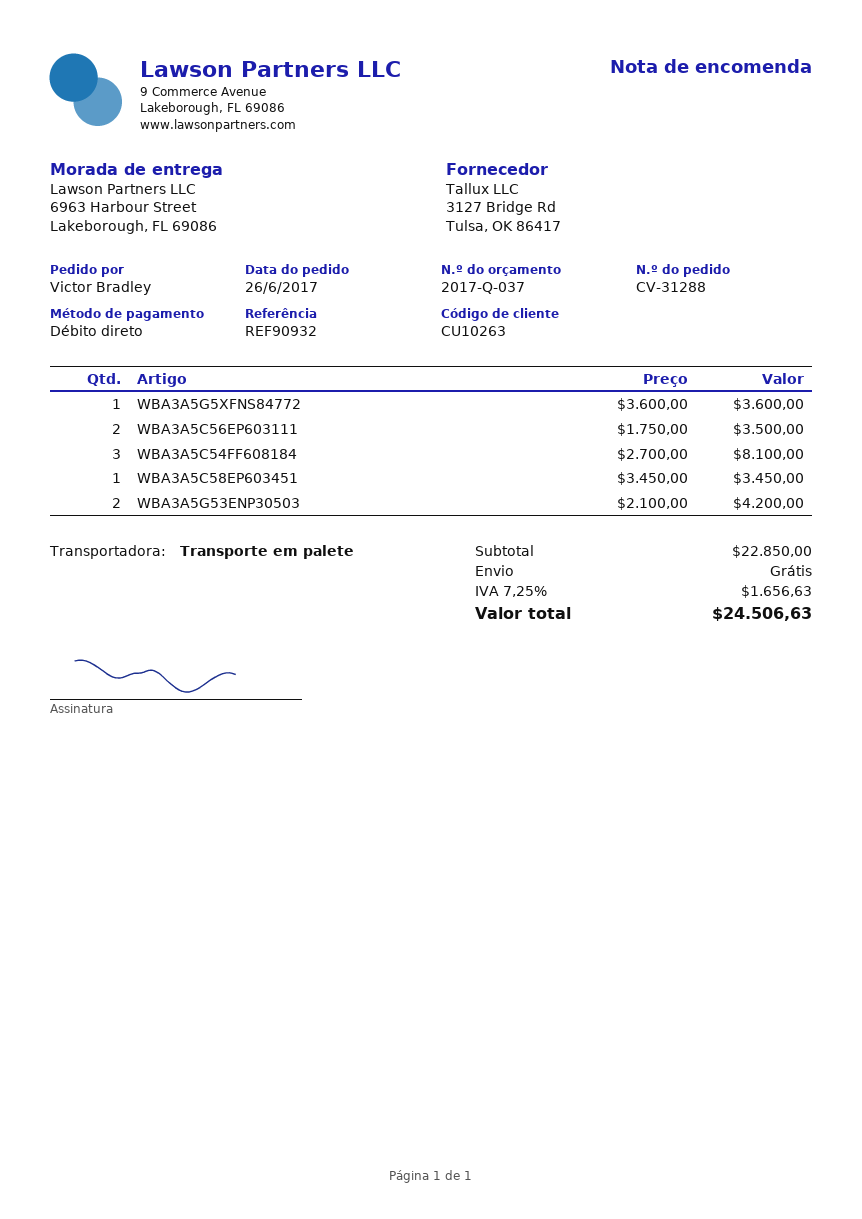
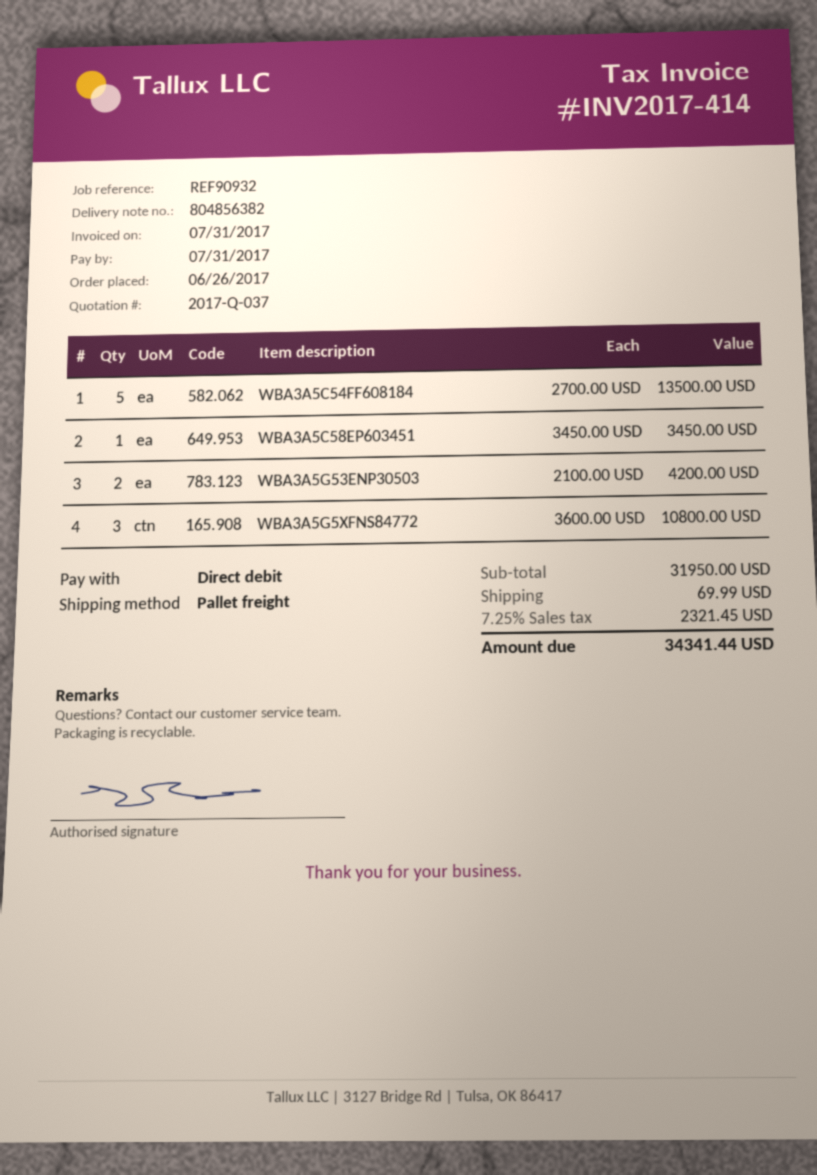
WBA3A5G5XFNS84772: 1 x 3600.00 = 3600.00 -> 3 x 3600.00 = 10800.00
WBA3A5C56EP603111: 2 x 1750.00 = 3500.00 -> none
WBA3A5C54FF608184: 3 x 2700.00 = 8100.00 -> 5 x 2700.00 = 13500.00
subtotal: 22850.00 -> 31950.00
shipping: 0.00 -> 69.99
tax: 7.25% = 1656.63 -> 7.25% = 2321.45
total: 24506.63 -> 34341.44

